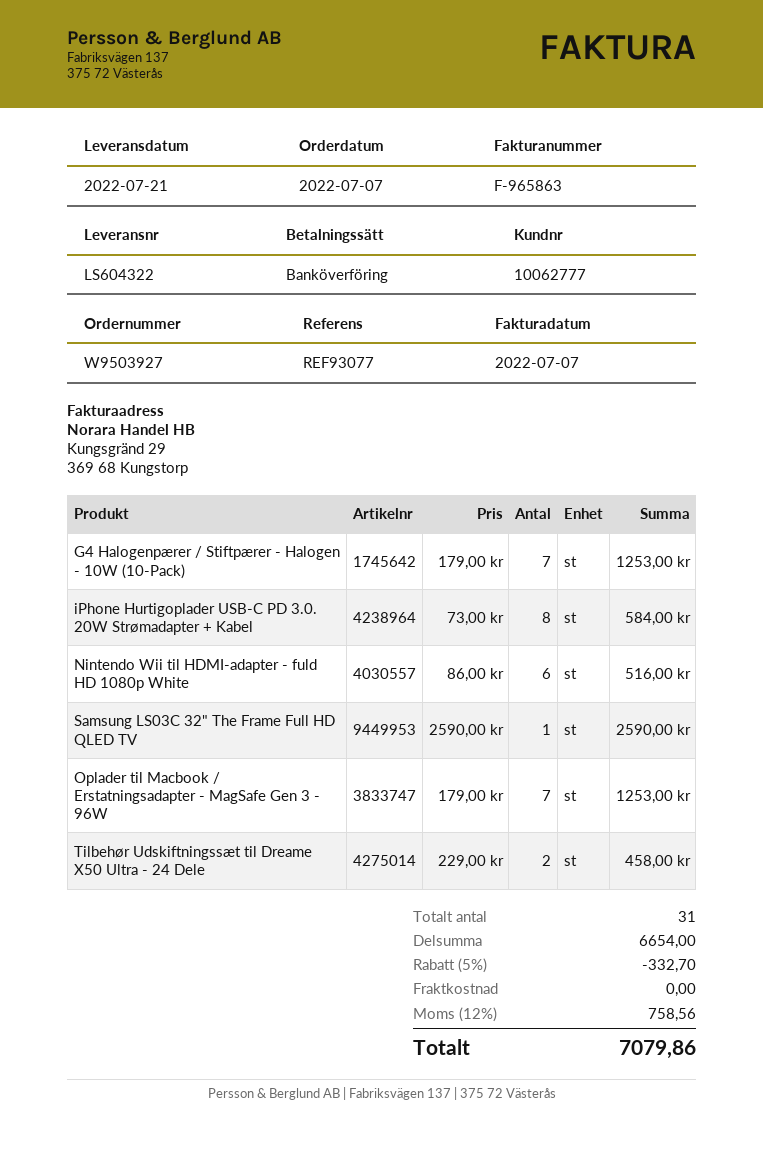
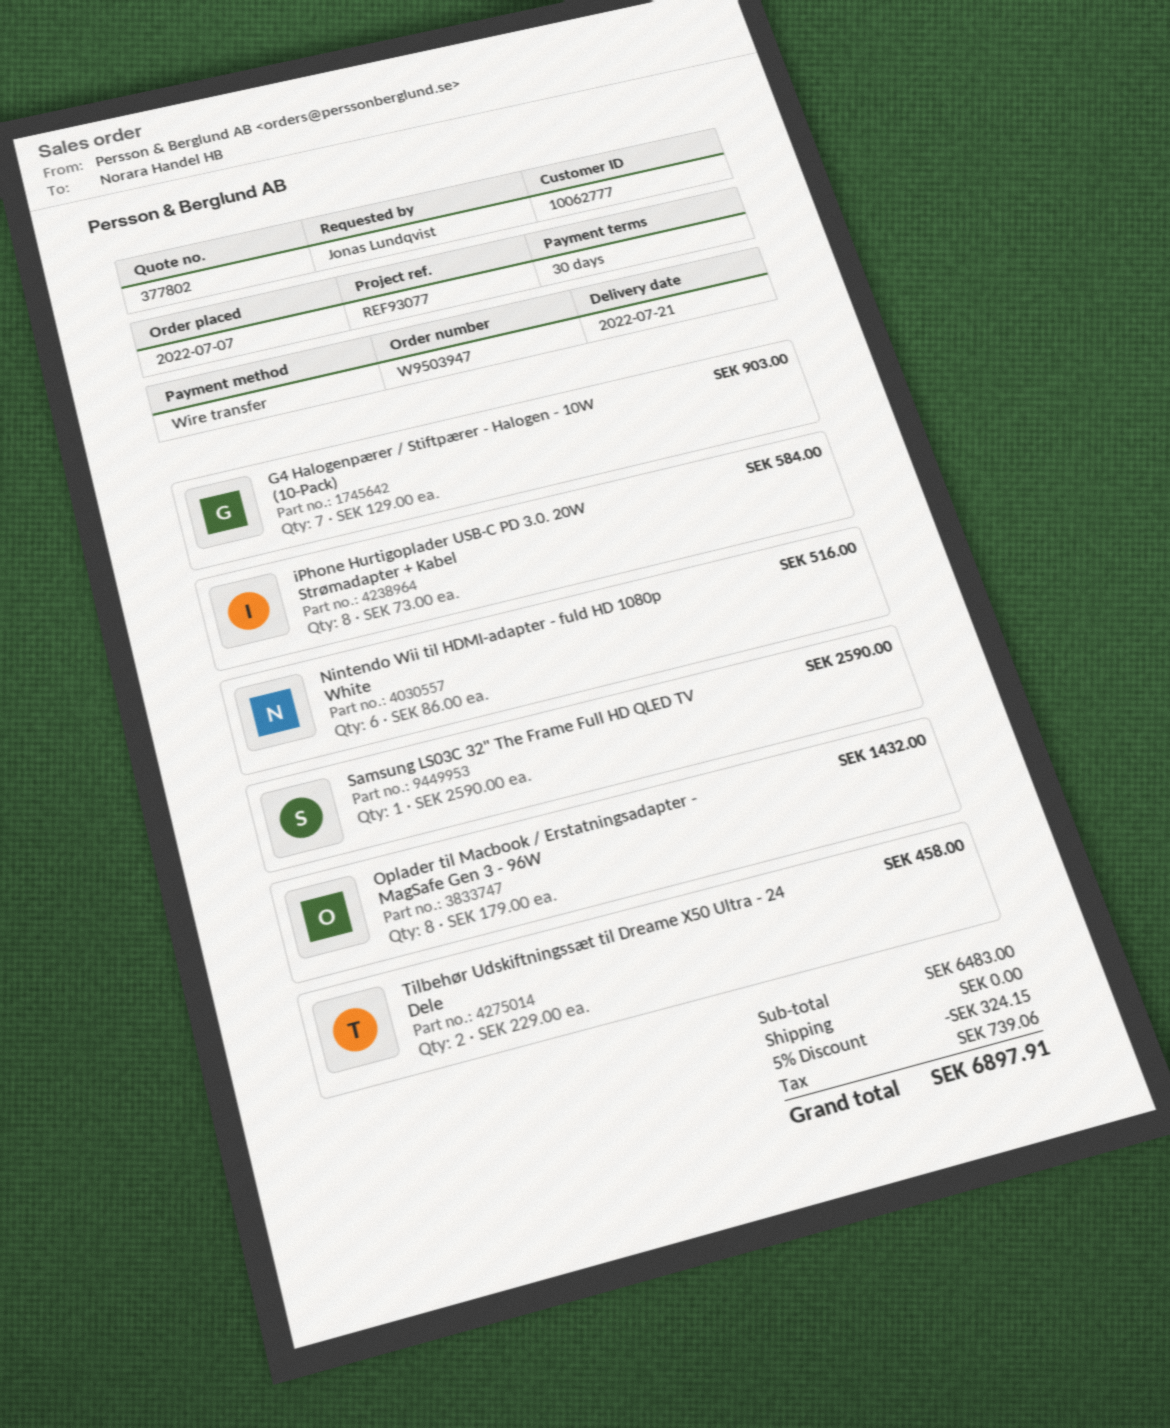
order number: W9503927 -> W9503947
G4 Halogenpærer / Stiftpærer - Halogen - 10W (10-Pack): 7 x 179.00 = 1253.00 -> 7 x 129.00 = 903.00
Oplader til Macbook / Erstatningsadapter - MagSafe Gen 3 - 96W: 7 x 179.00 = 1253.00 -> 8 x 179.00 = 1432.00
subtotal: 6654.00 -> 6483.00
discount: 5% = 332.70 -> 5% = 324.15
tax: 758.56 -> 739.06
total: 7079.86 -> 6897.91

